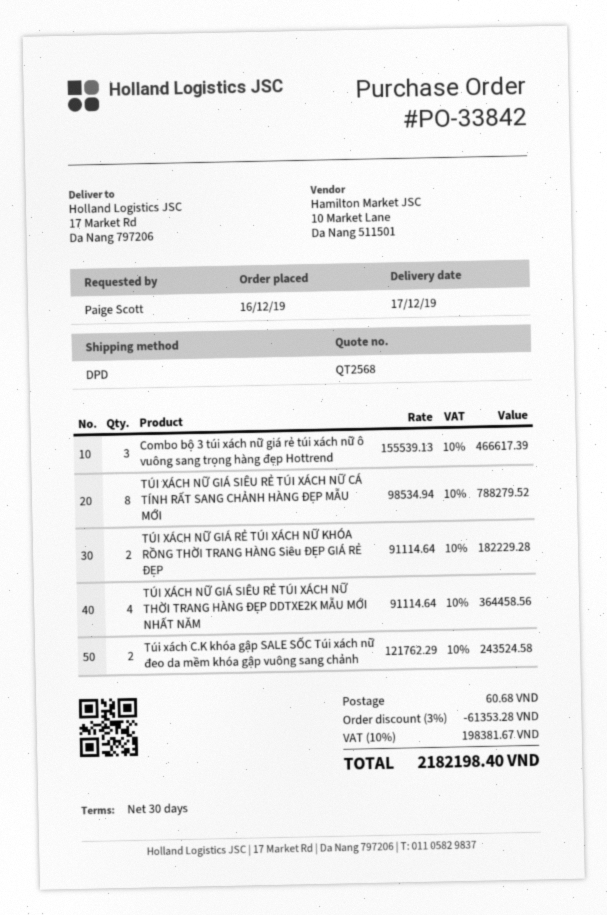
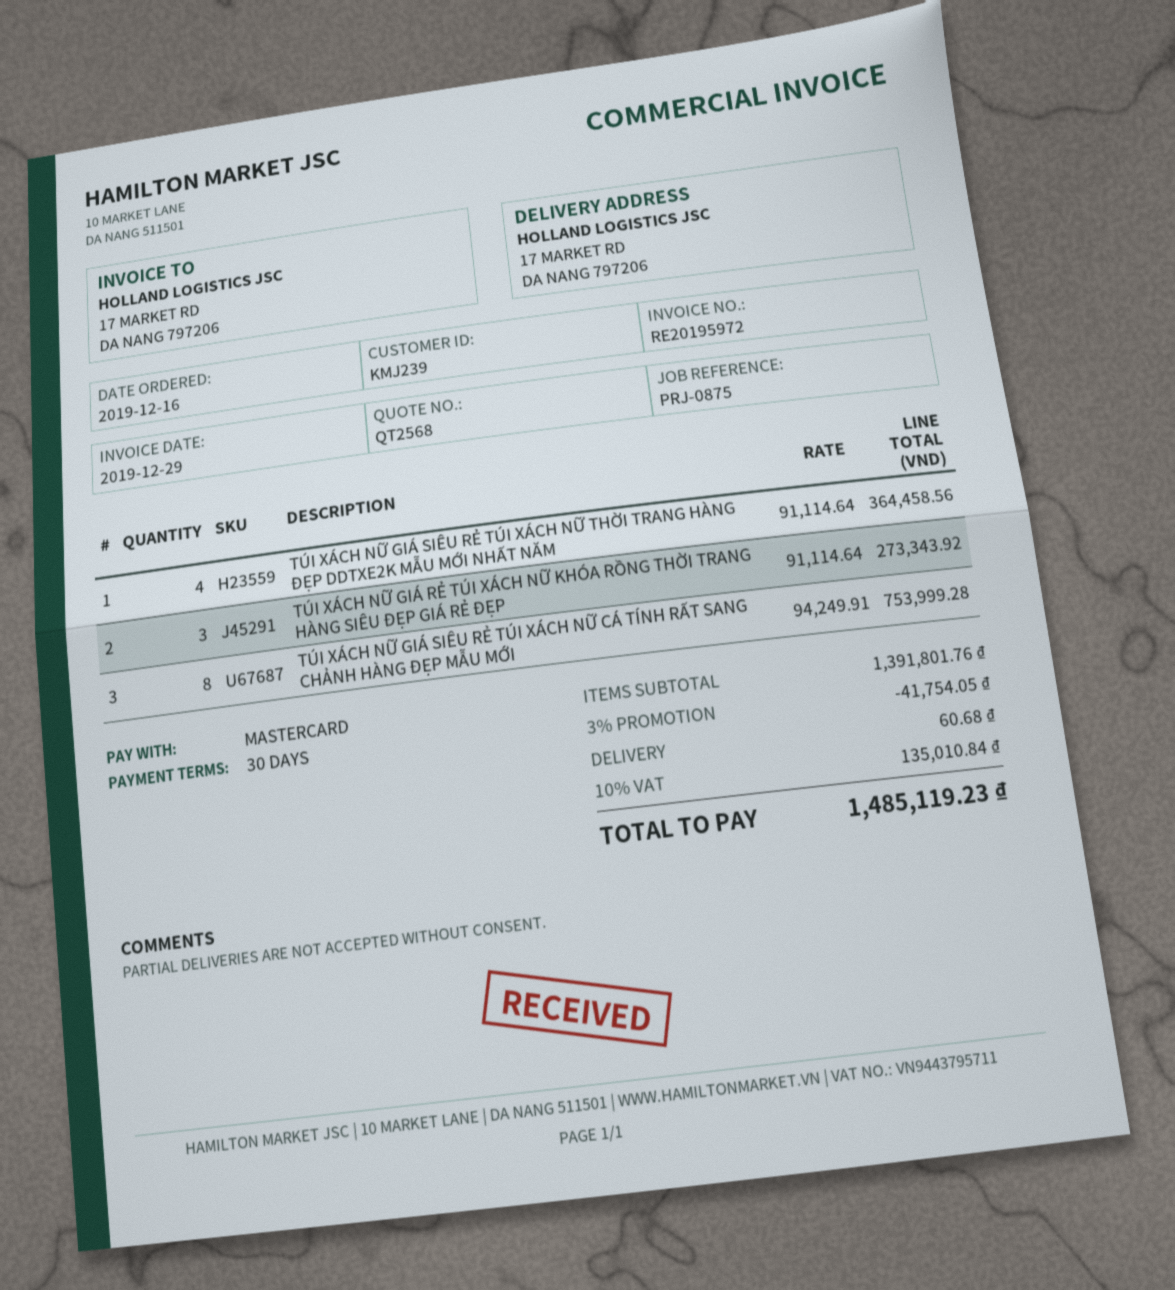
Combo bộ 3 túi xách nữ giá rẻ túi xách nữ ô vuông sang trọng hàng đẹp Hottrend: 3 x 155539.13 = 466617.39 -> none
TÚI XÁCH NỮ GIÁ SIÊU RẺ TÚI XÁCH NỮ CÁ TÍNH RẤT SANG CHẢNH HÀNG ĐẸP MẪU MỚI: 8 x 98534.94 = 788279.52 -> 8 x 94249.91 = 753999.28
TÚI XÁCH NỮ GIÁ RẺ TÚI XÁCH NỮ KHÓA RỒNG THỜI TRANG HÀNG Siêu ĐẸP GIÁ RẺ ĐẸP: 2 x 91114.64 = 182229.28 -> 3 x 91114.64 = 273343.92
Túi xách C.K khóa gập SALE SỐC Túi xách nữ đeo da mềm khóa gập vuông sang chảnh: 2 x 121762.29 = 243524.58 -> none
discount: 3% = 61353.28 -> 3% = 41754.05
tax: 10% = 198381.67 -> 10% = 135010.84
total: 2182198.40 -> 1485119.23

